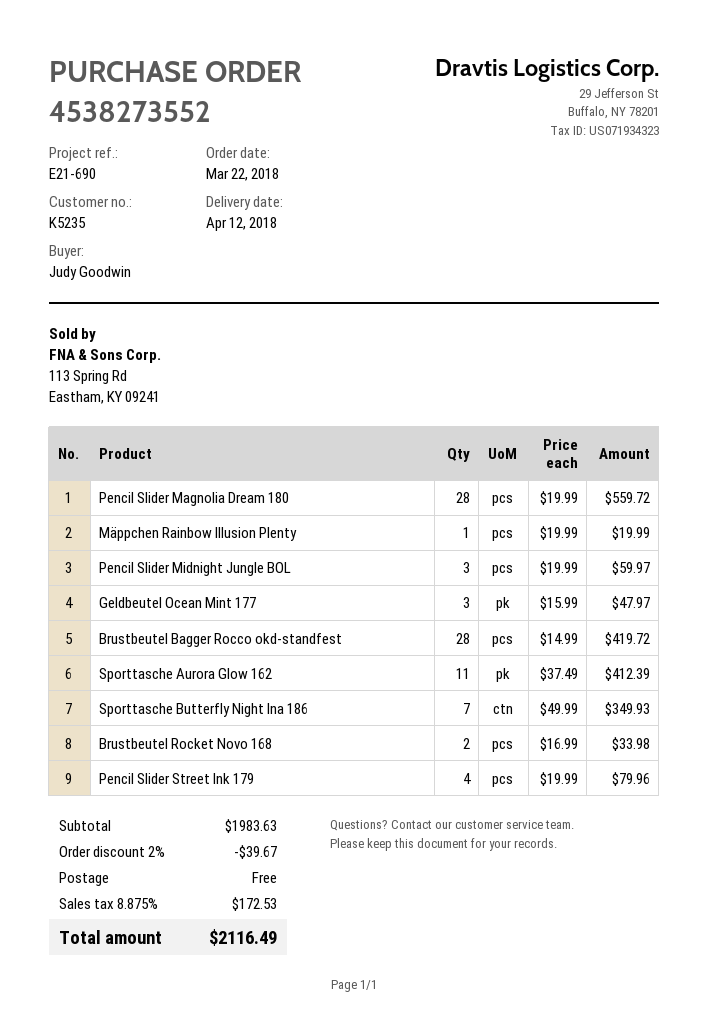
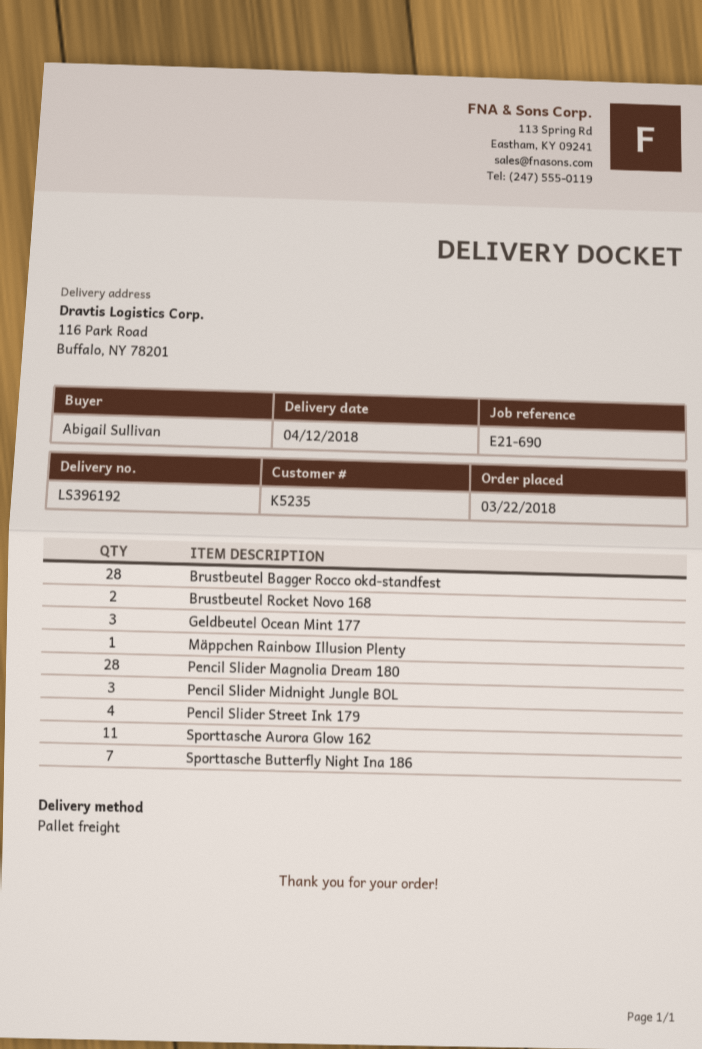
ordered by: Judy Goodwin -> Abigail Sullivan

